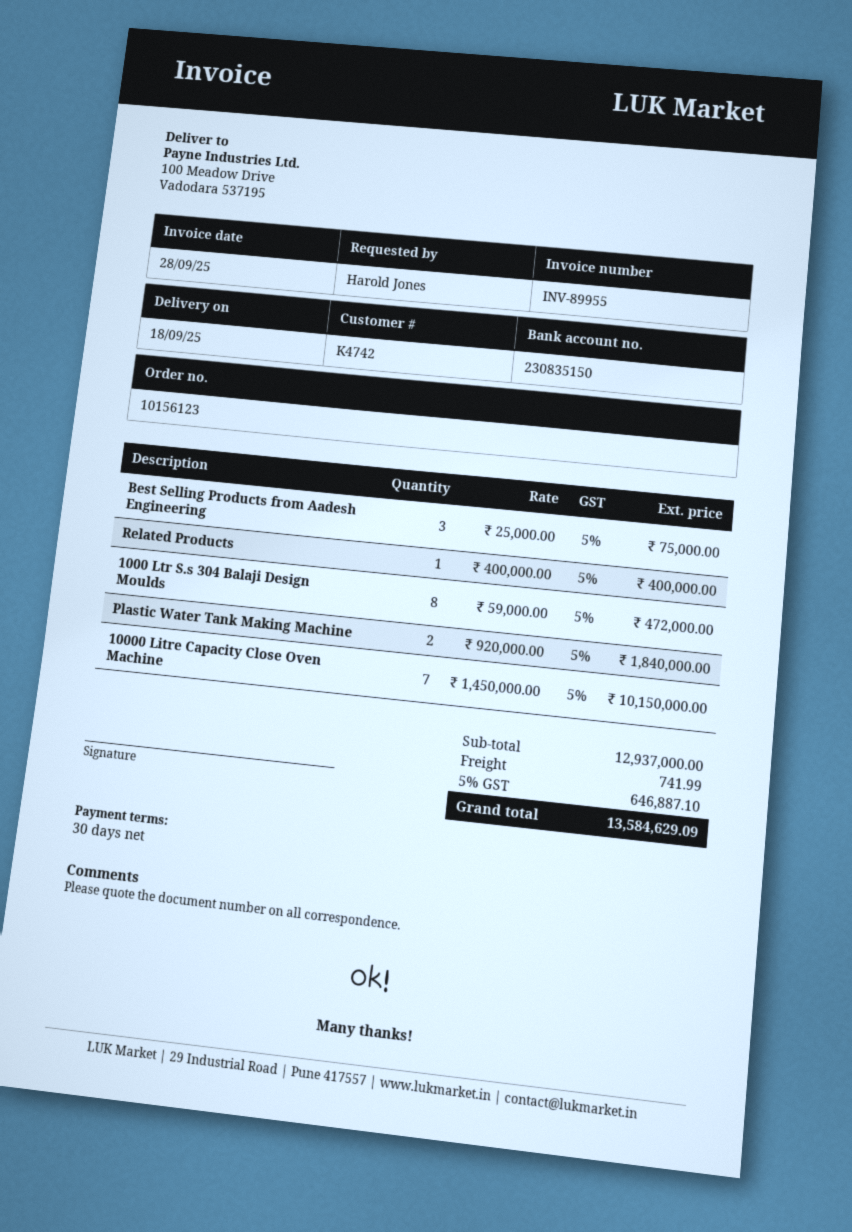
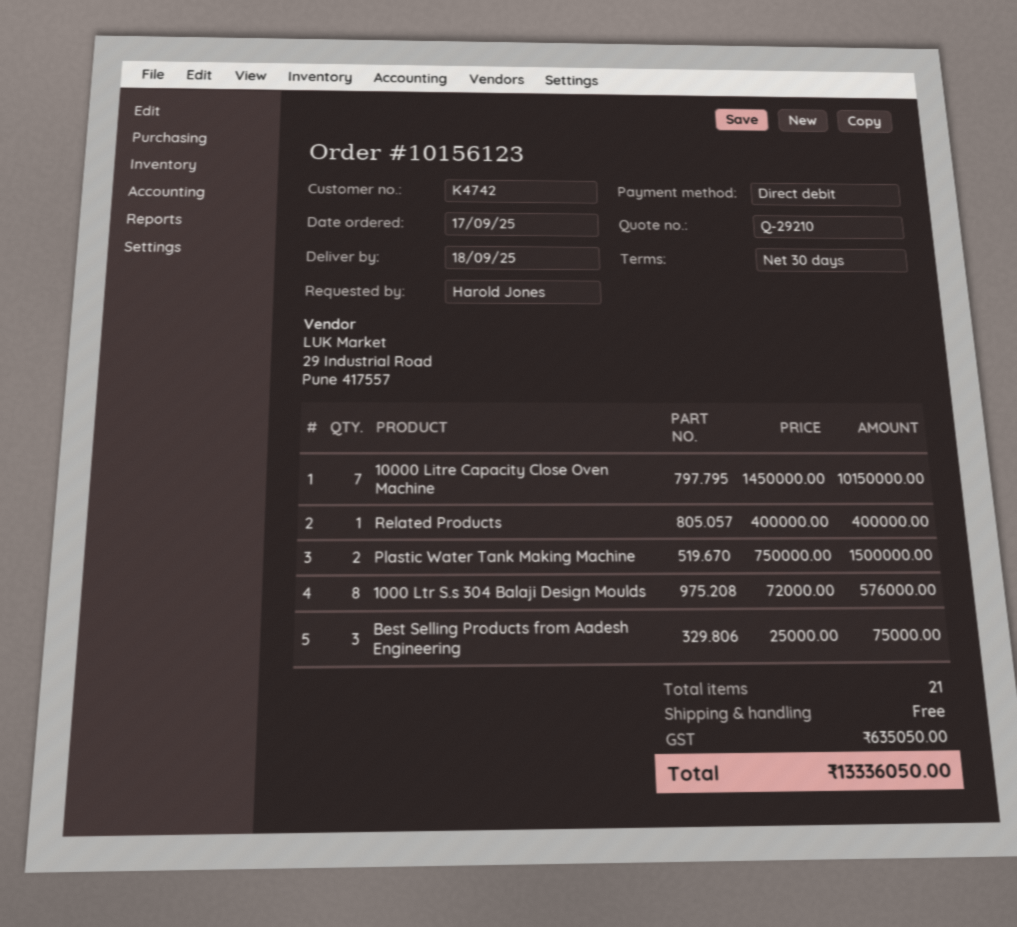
1000 Ltr S.s 304 Balaji Design Moulds: 8 x 59000.00 = 472000.00 -> 8 x 72000.00 = 576000.00
Plastic Water Tank Making Machine: 2 x 920000.00 = 1840000.00 -> 2 x 750000.00 = 1500000.00
shipping: 741.99 -> 0.00
tax: 646887.10 -> 635050.00
total: 13584629.09 -> 13336050.00

